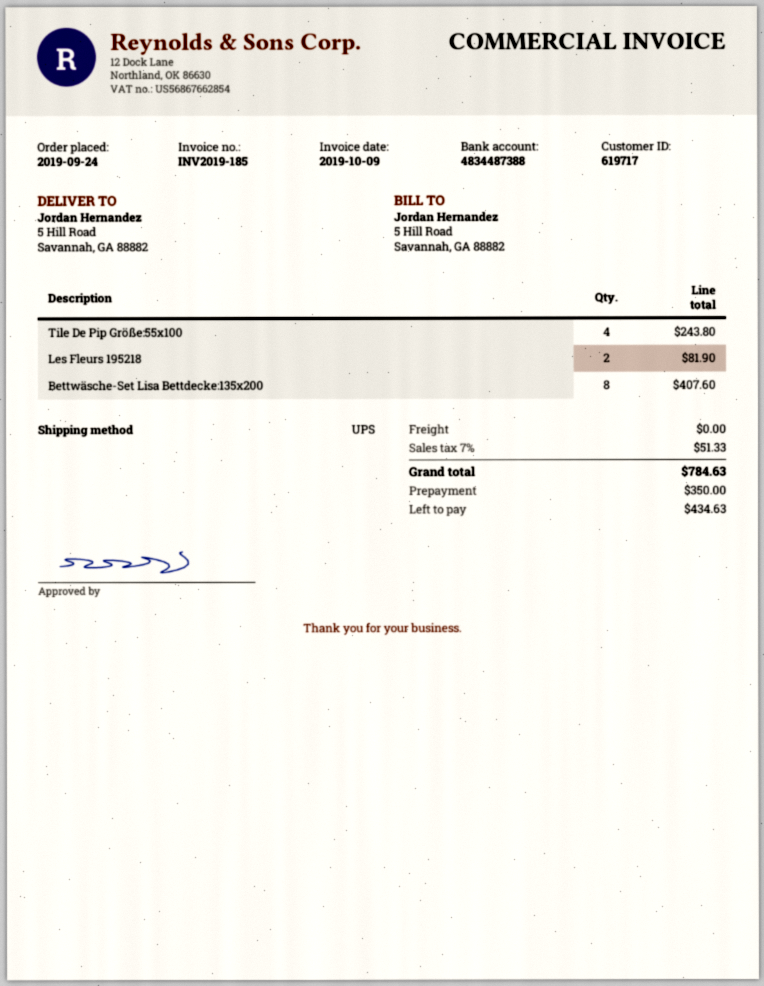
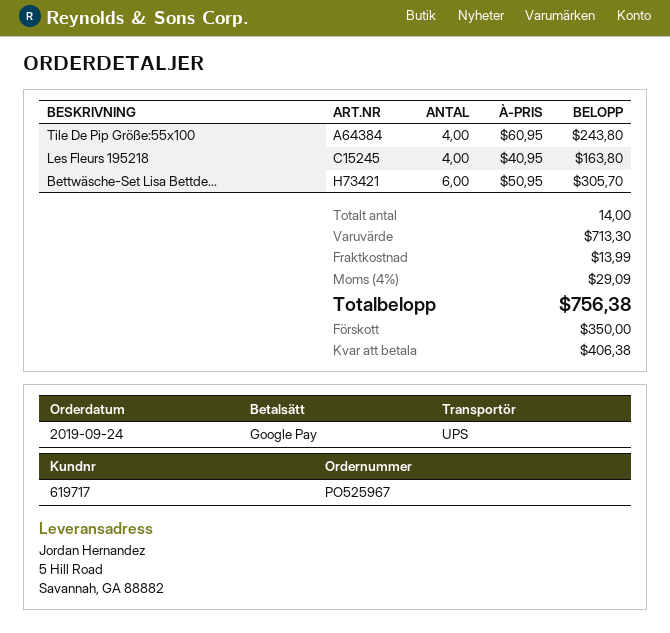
Les Fleurs 195218: 2 for 81.90 -> 4 for 163.80
Bettwäsche-Set Lisa Bettdecke:135x200: 8 for 407.60 -> 6 for 305.70
shipping: 0.00 -> 13.99
tax: 7% = 51.33 -> 4% = 29.09
total: 784.63 -> 756.38
balance: 434.63 -> 406.38

